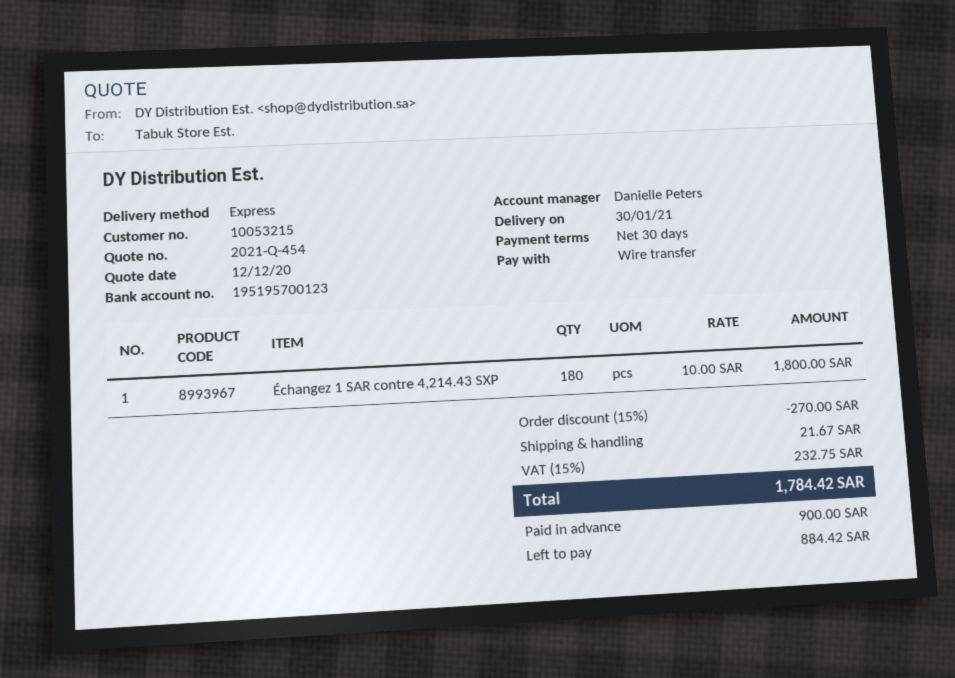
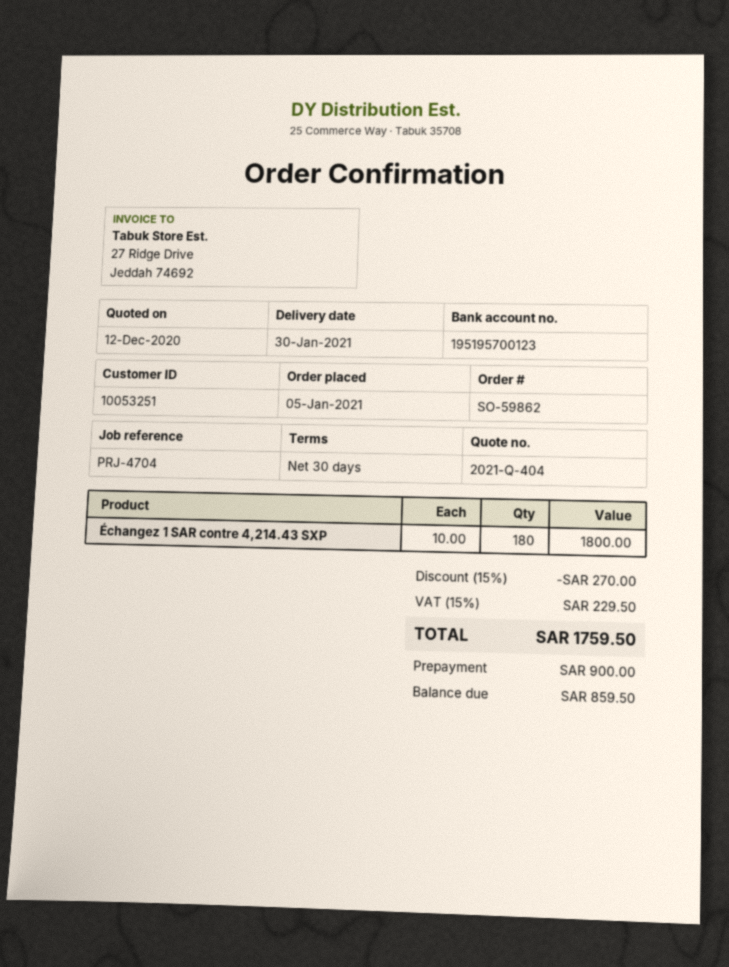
quote number: 2021-Q-454 -> 2021-Q-404
customer number: 10053215 -> 10053251
shipping: 21.67 -> none
tax: 15% = 232.75 -> 15% = 229.50
total: 1784.42 -> 1759.50
balance: 884.42 -> 859.50

